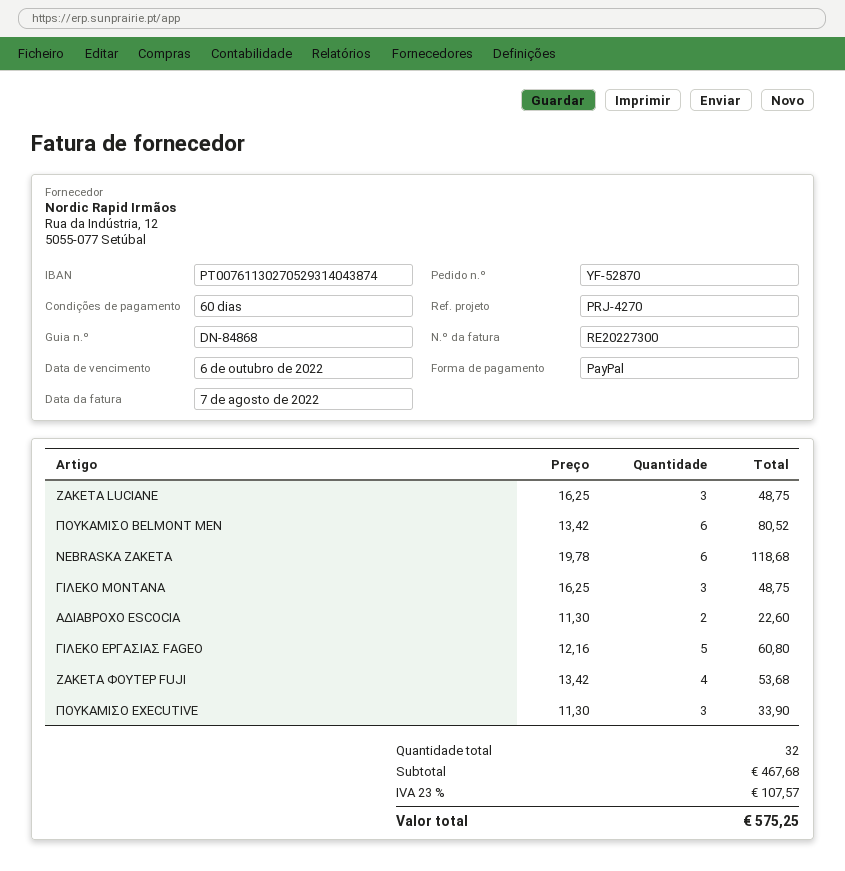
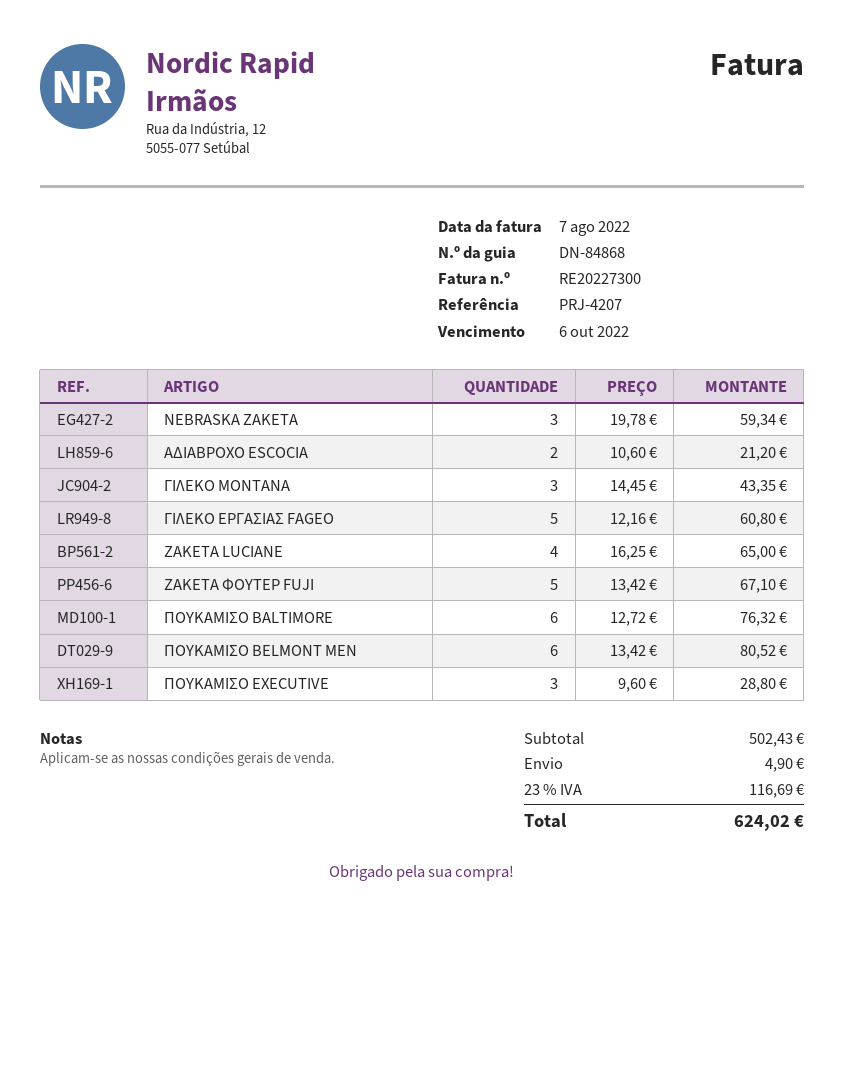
reference: PRJ-4270 -> PRJ-4207
ΖΑΚΕΤΑ LUCIANE: 3 x 16.25 = 48.75 -> 4 x 16.25 = 65.00
NEBRASKA ΖΑΚΕΤΑ: 6 x 19.78 = 118.68 -> 3 x 19.78 = 59.34
ΓΙΛΕΚΟ MONTANA: 3 x 16.25 = 48.75 -> 3 x 14.45 = 43.35
ΑΔΙΑΒΡΟΧΟ ESCOCIA: 2 x 11.30 = 22.60 -> 2 x 10.60 = 21.20
ΖΑΚΕΤΑ ΦΟΥΤΕΡ FUJI: 4 x 13.42 = 53.68 -> 5 x 13.42 = 67.10
ΠΟΥΚΑΜΙΣΟ EXECUTIVE: 3 x 11.30 = 33.90 -> 3 x 9.60 = 28.80
ΠΟΥΚΑΜΙΣΟ BALTIMORE: none -> 6 x 12.72 = 76.32
subtotal: 467.68 -> 502.43
shipping: none -> 4.90
tax: 23% = 107.57 -> 23% = 116.69
total: 575.25 -> 624.02

